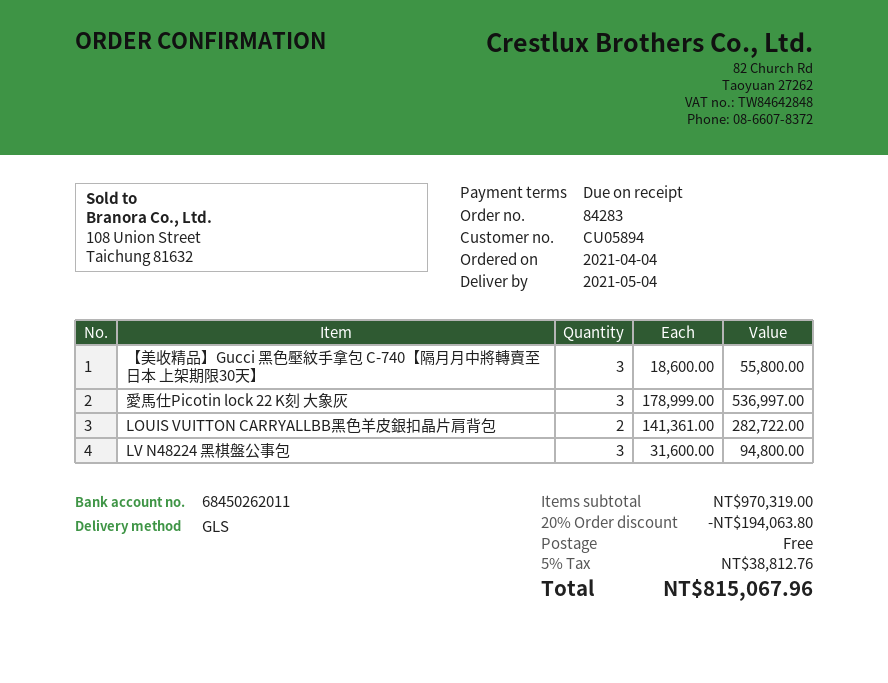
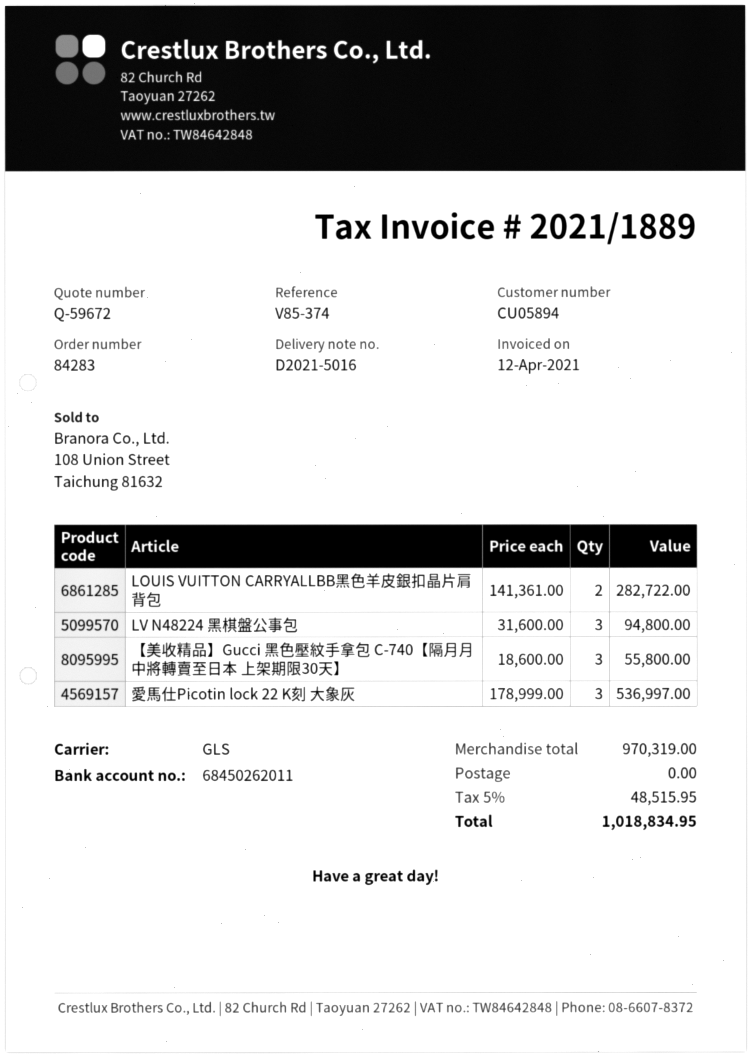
discount: 20% = 194063.80 -> none
tax: 5% = 38812.76 -> 5% = 48515.95
total: 815067.96 -> 1018834.95

